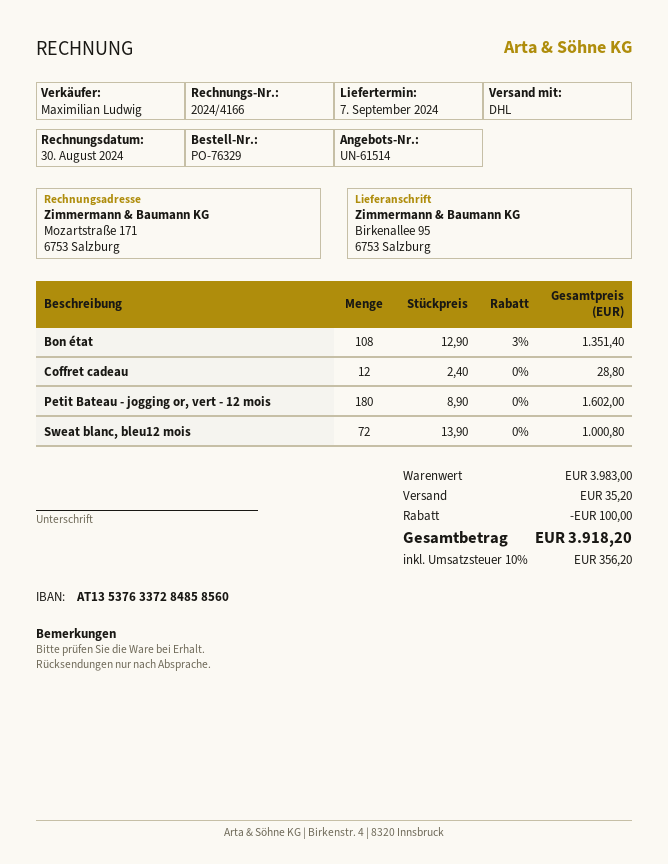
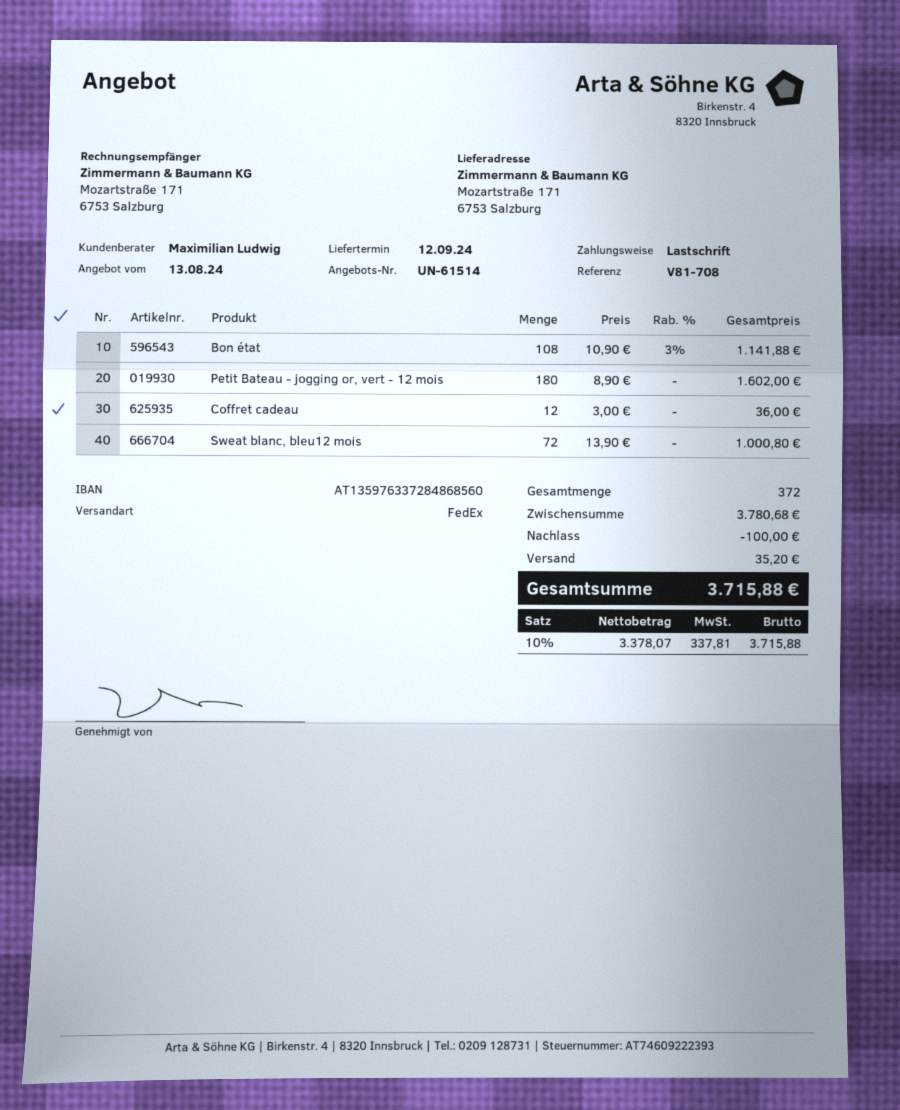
delivery date: 2024-09-07 -> 2024-09-12
bank account: AT135376337284858560 -> AT135976337284868560
shipping method: DHL -> FedEx
ship to: Birkenallee 95, 6753 Salzburg -> Mozartstraße 171, 6753 Salzburg
Bon état: 108 x 12.90 - 3% = 1351.40 -> 108 x 10.90 - 3% = 1141.88
Coffret cadeau: 12 x 2.40 = 28.80 -> 12 x 3.00 = 36.00
subtotal: 3983.00 -> 3780.68
tax: 10% = 356.20 -> 10% = 337.81
total: 3918.20 -> 3715.88

